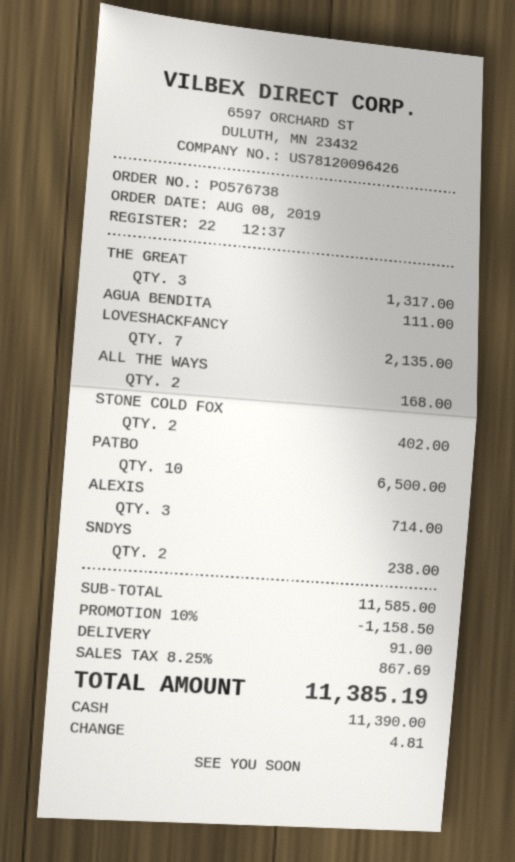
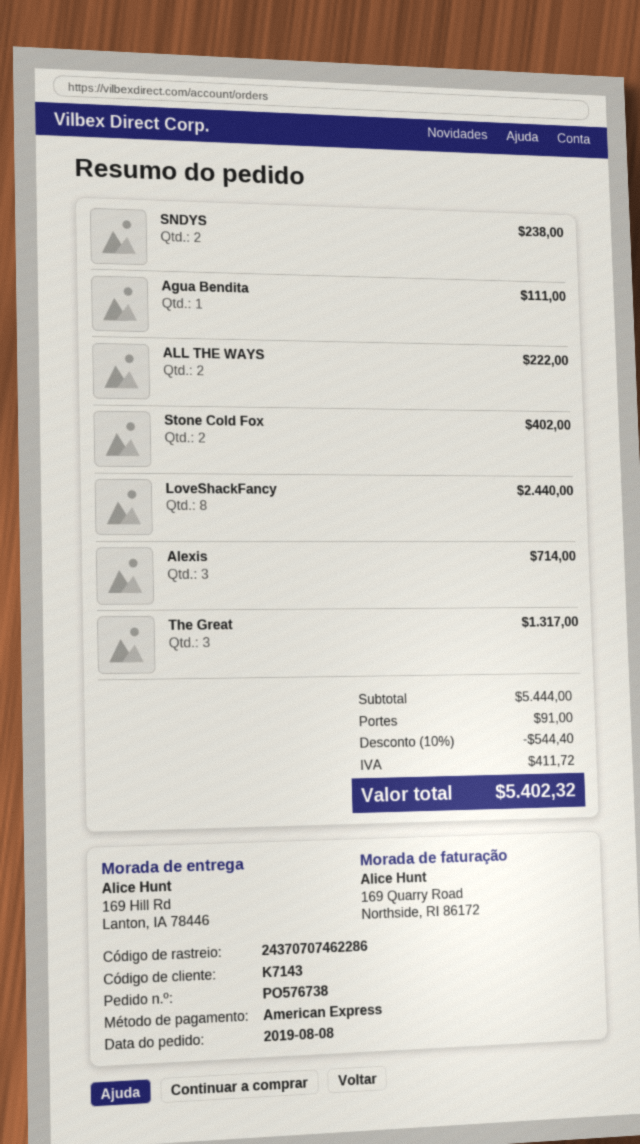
payment method: cash -> American Express
LOVESHACKFANCY: 7 for 2135.00 -> 8 for 2440.00
ALL THE WAYS: 2 for 168.00 -> 2 for 222.00
PATBO: 10 for 6500.00 -> none
subtotal: 11585.00 -> 5444.00
discount: 10% = 1158.50 -> 10% = 544.40
tax: 867.69 -> 411.72
total: 11385.19 -> 5402.32

